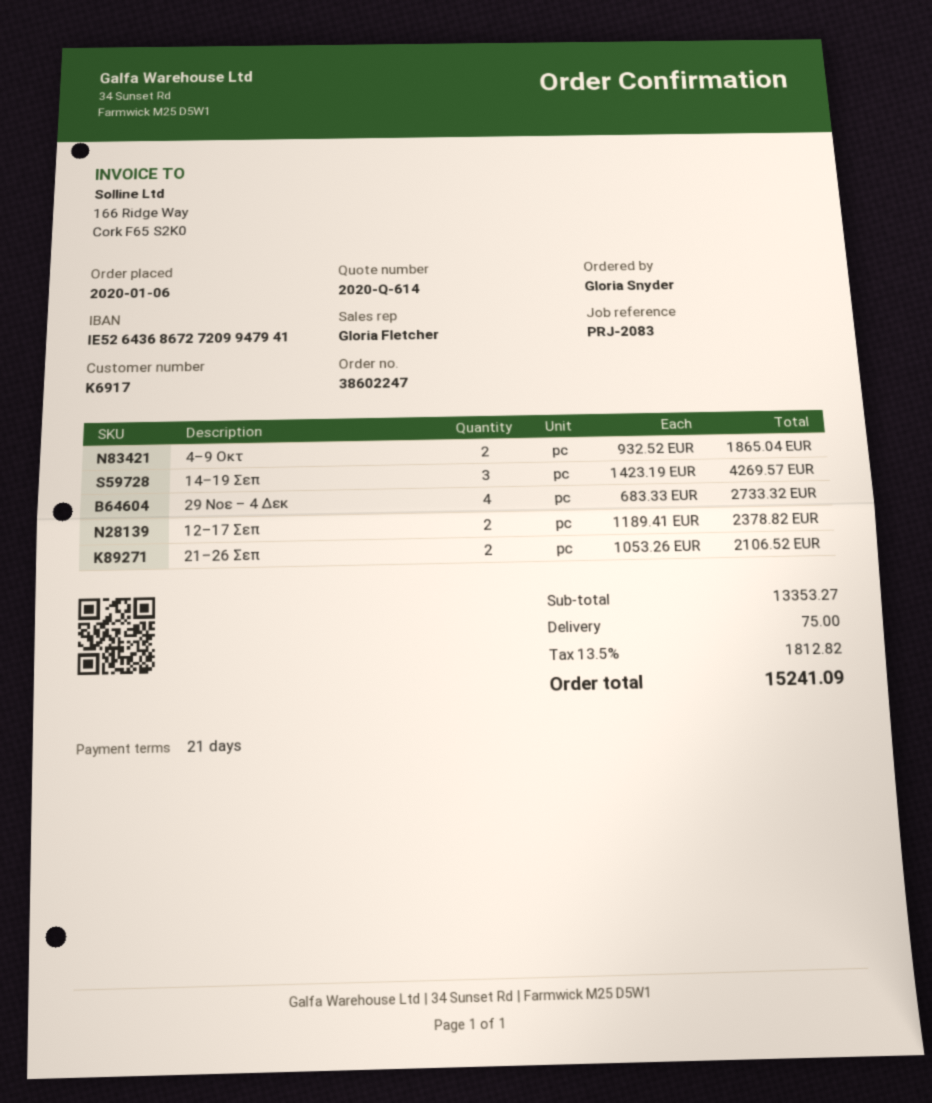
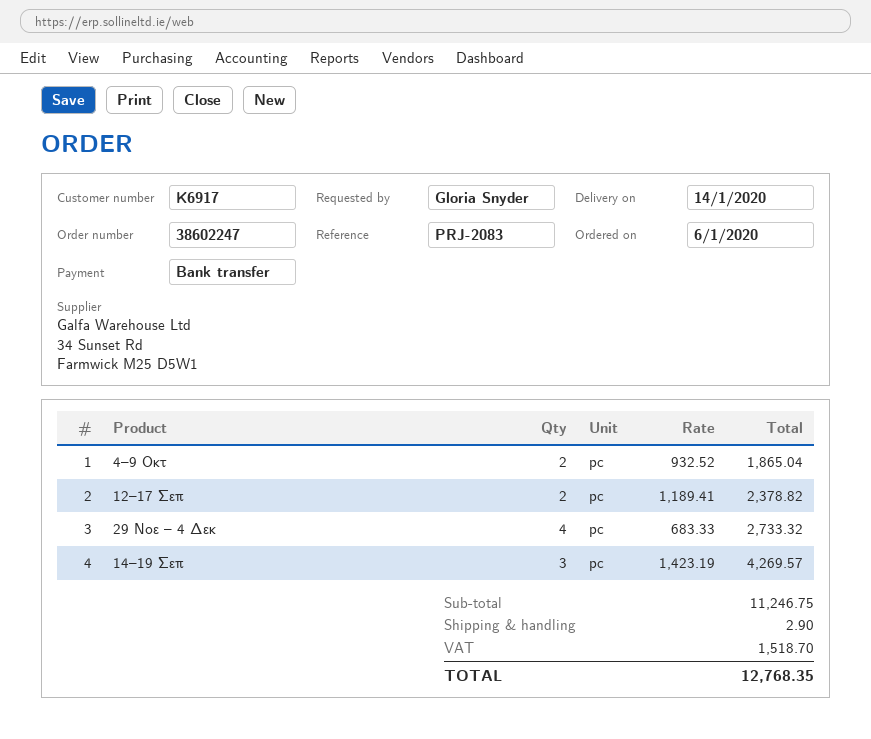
21–26 Σεπ: 2 x 1053.26 = 2106.52 -> none
subtotal: 13353.27 -> 11246.75
shipping: 75.00 -> 2.90
tax: 1812.82 -> 1518.70
total: 15241.09 -> 12768.35

